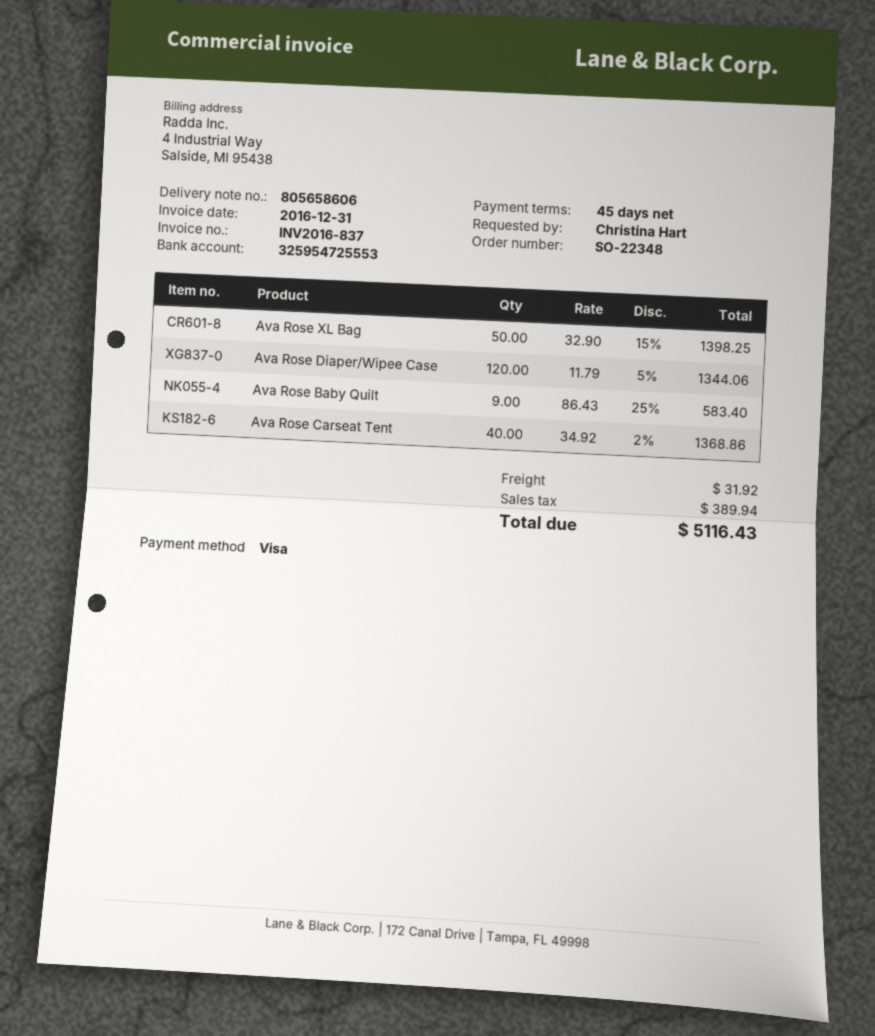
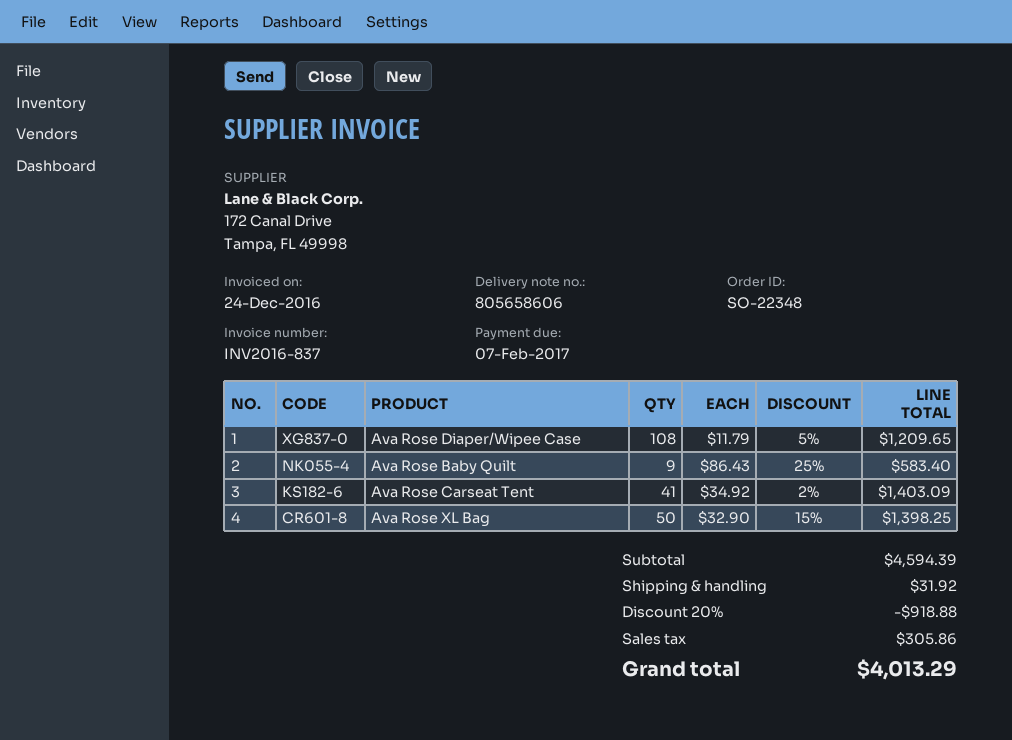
invoice date: 2016-12-31 -> 2016-12-24
Ava Rose Diaper/Wipee Case: 120 x 11.79 - 5% = 1344.06 -> 108 x 11.79 - 5% = 1209.65
Ava Rose Carseat Tent: 40 x 34.92 - 2% = 1368.86 -> 41 x 34.92 - 2% = 1403.09
discount: none -> 20% = 918.88
tax: 389.94 -> 305.86
total: 5116.43 -> 4013.29

